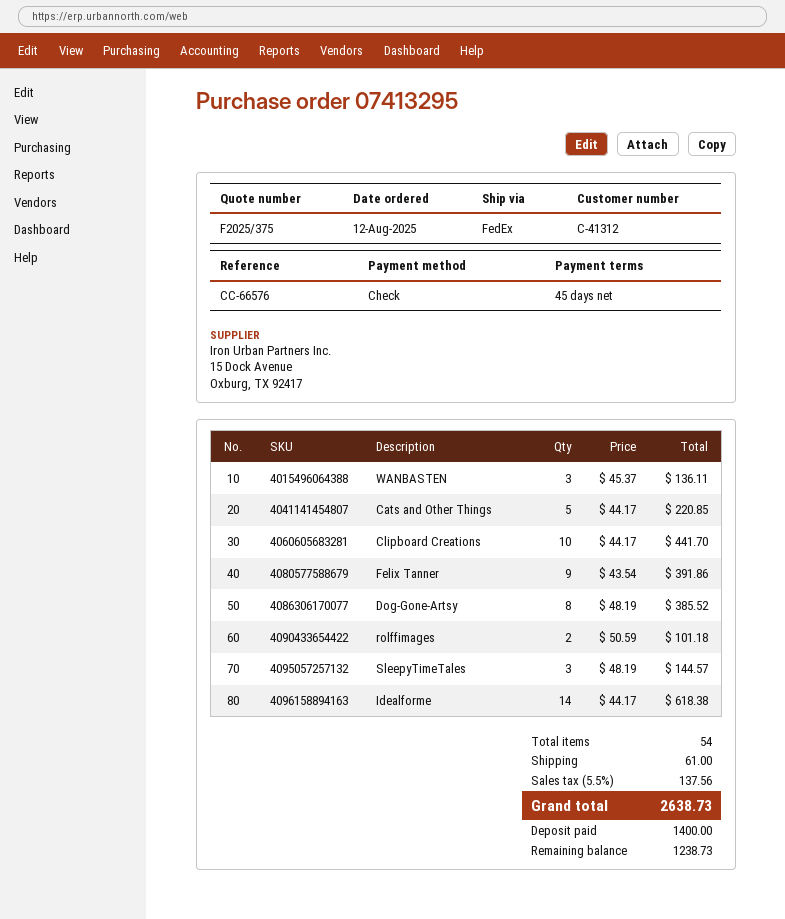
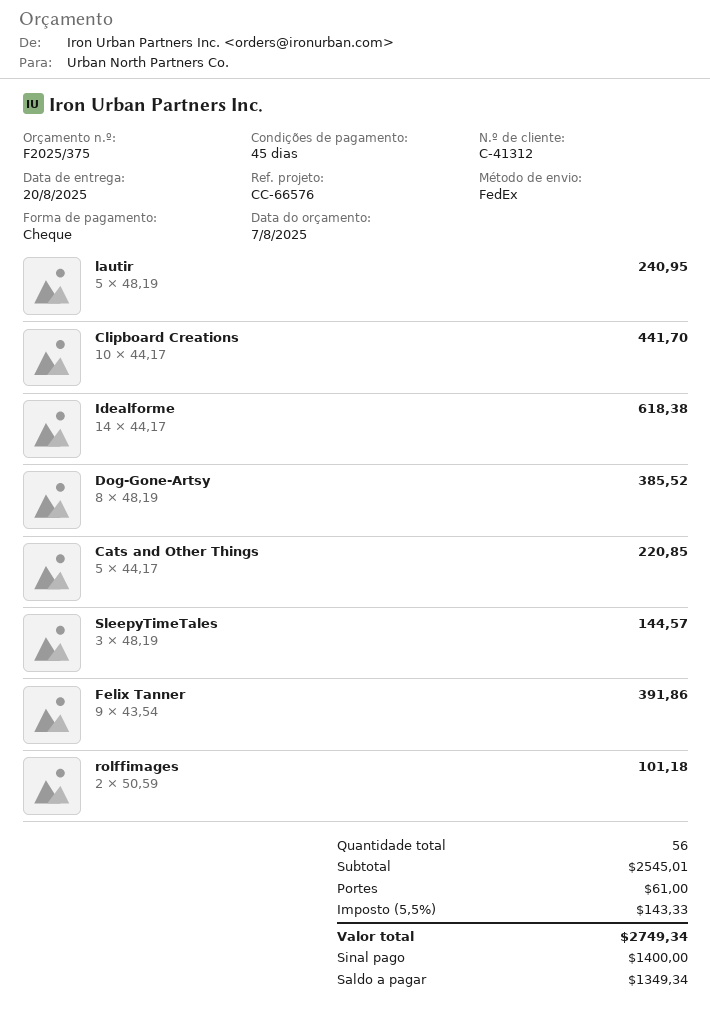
WANBASTEN: 3 x 45.37 = 136.11 -> none
lautir: none -> 5 x 48.19 = 240.95
total quantity: 54 -> 56
tax: 5.5% = 137.56 -> 5.5% = 143.33
total: 2638.73 -> 2749.34
balance: 1238.73 -> 1349.34

